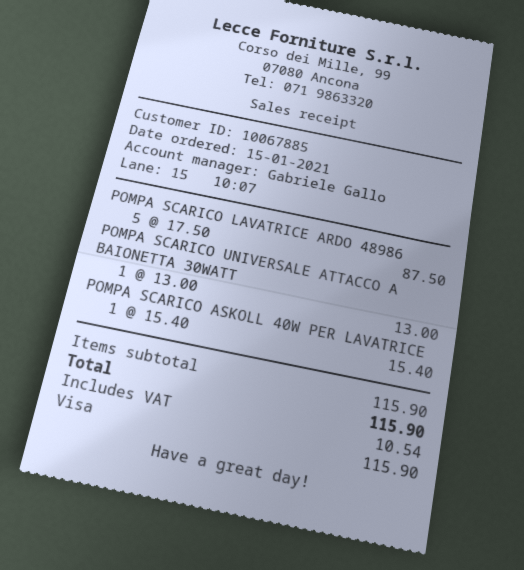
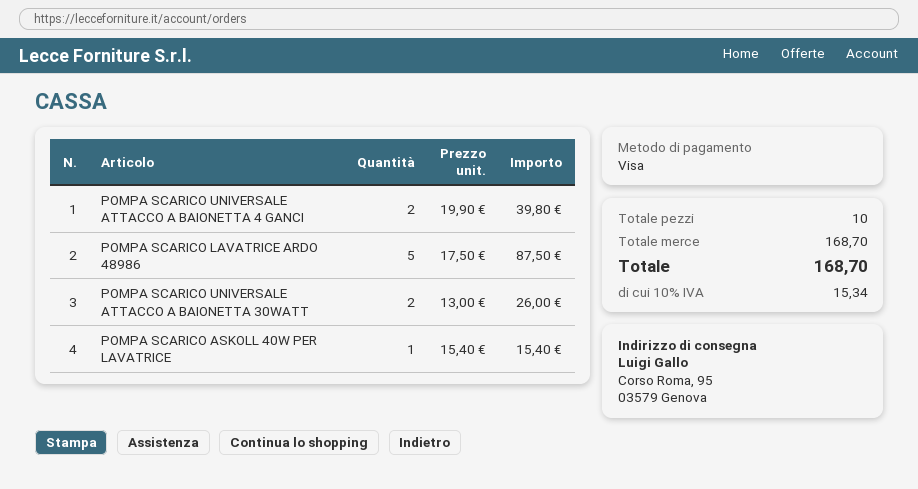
POMPA SCARICO UNIVERSALE ATTACCO A BAIONETTA 30WATT: 1 x 13.00 = 13.00 -> 2 x 13.00 = 26.00
POMPA SCARICO UNIVERSALE ATTACCO A BAIONETTA 4 GANCI: none -> 2 x 19.90 = 39.80
subtotal: 115.90 -> 168.70
tax: 10.54 -> 15.34
total: 115.90 -> 168.70

